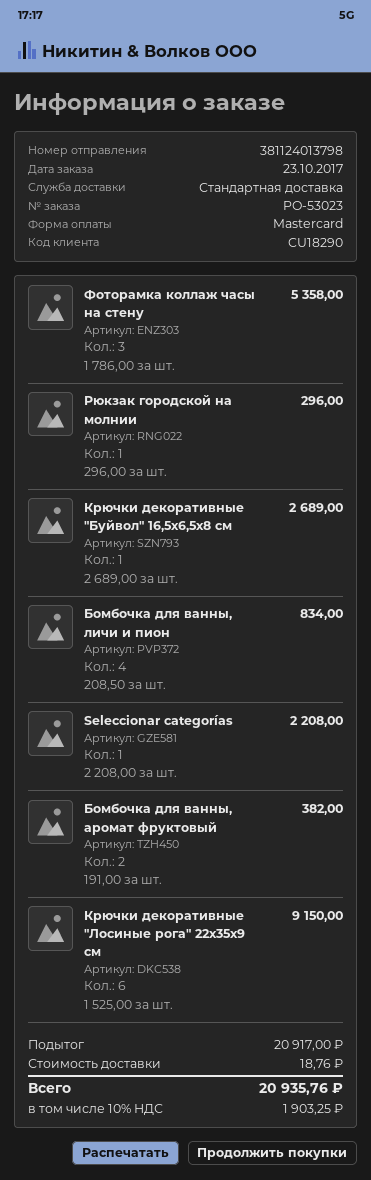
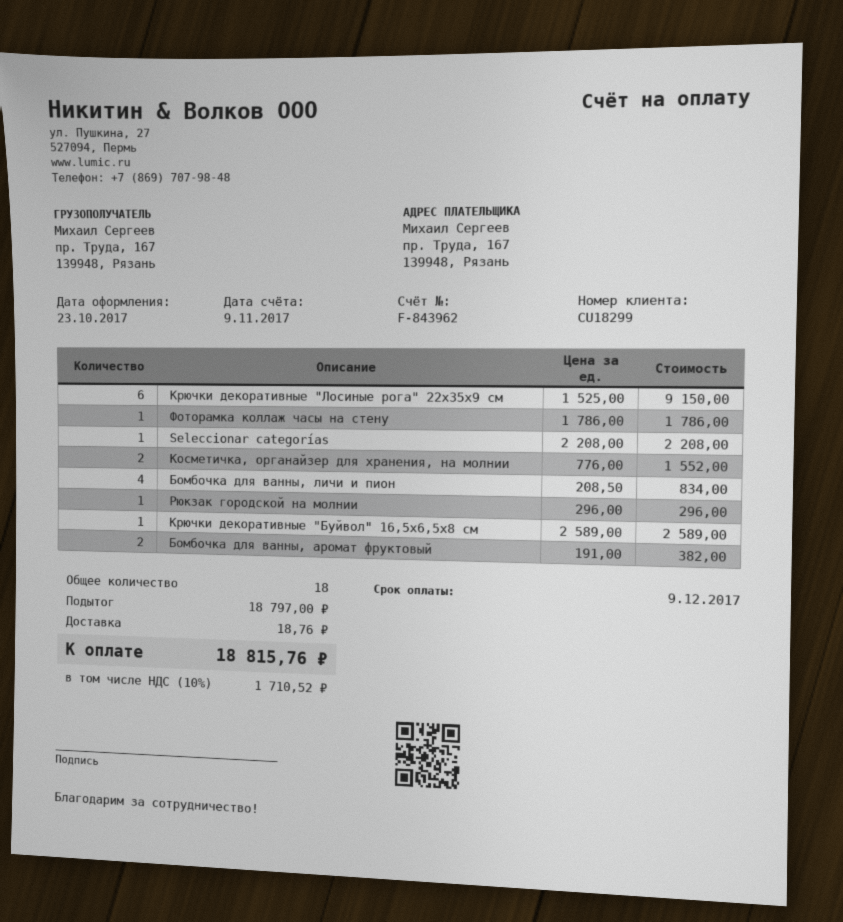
customer number: CU18290 -> CU18299
Фоторамка коллаж часы на стену: 3 x 1786.00 = 5358.00 -> 1 x 1786.00 = 1786.00
Крючки декоративные "Буйвол" 16,5х6,5х8 см: 1 x 2689.00 = 2689.00 -> 1 x 2589.00 = 2589.00
Косметичка, органайзер для хранения, на молнии: none -> 2 x 776.00 = 1552.00
subtotal: 20917.00 -> 18797.00
tax: 10% = 1903.25 -> 10% = 1710.52
total: 20935.76 -> 18815.76

